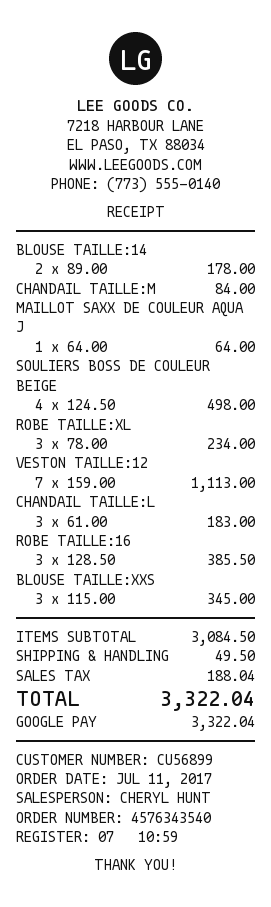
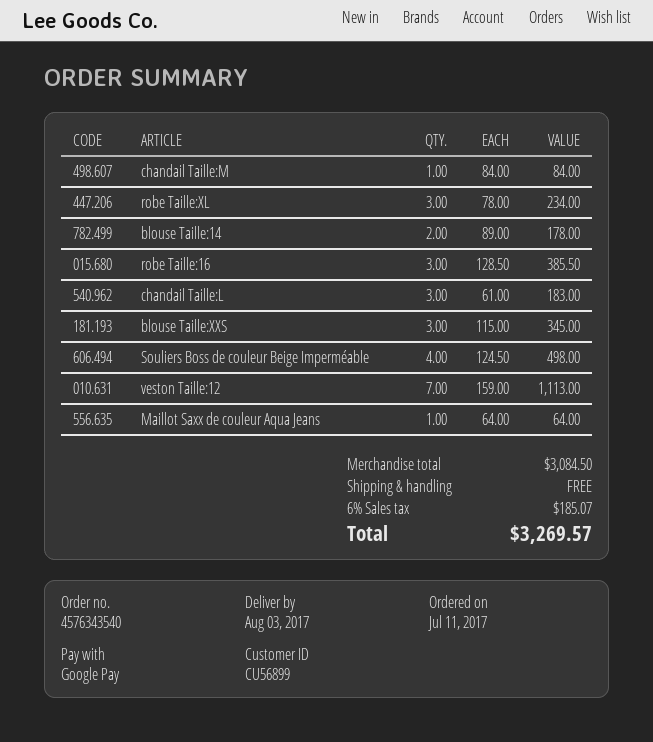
shipping: 49.50 -> 0.00
tax: 188.04 -> 185.07
total: 3322.04 -> 3269.57

